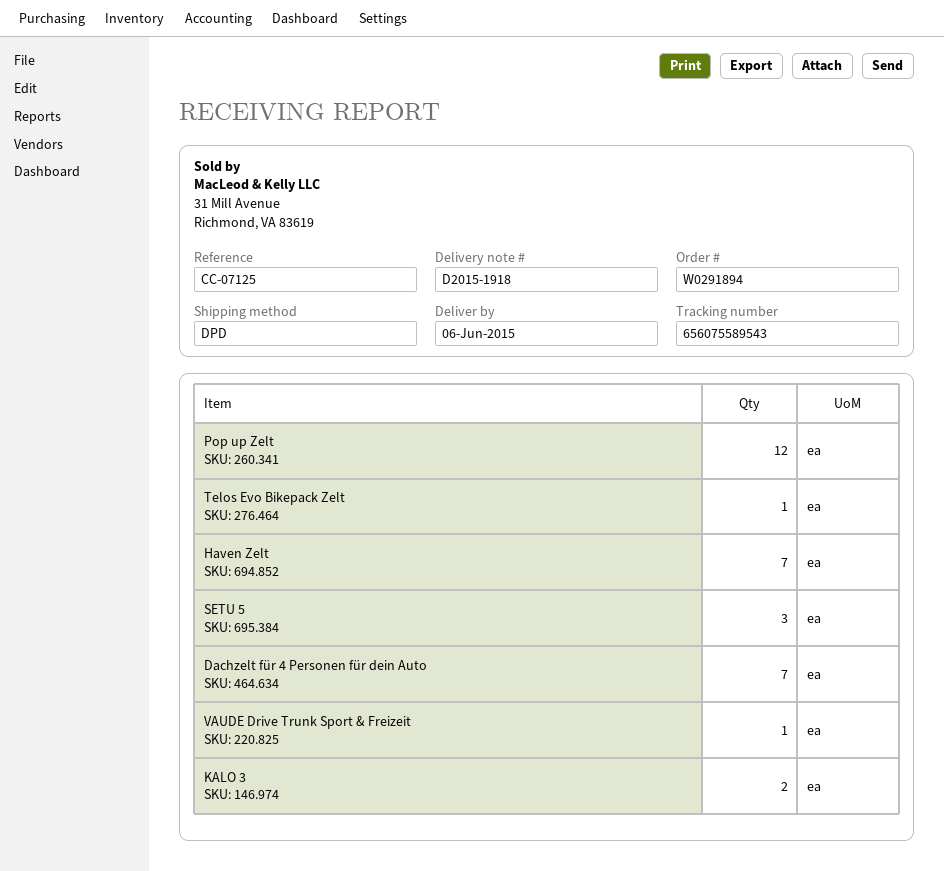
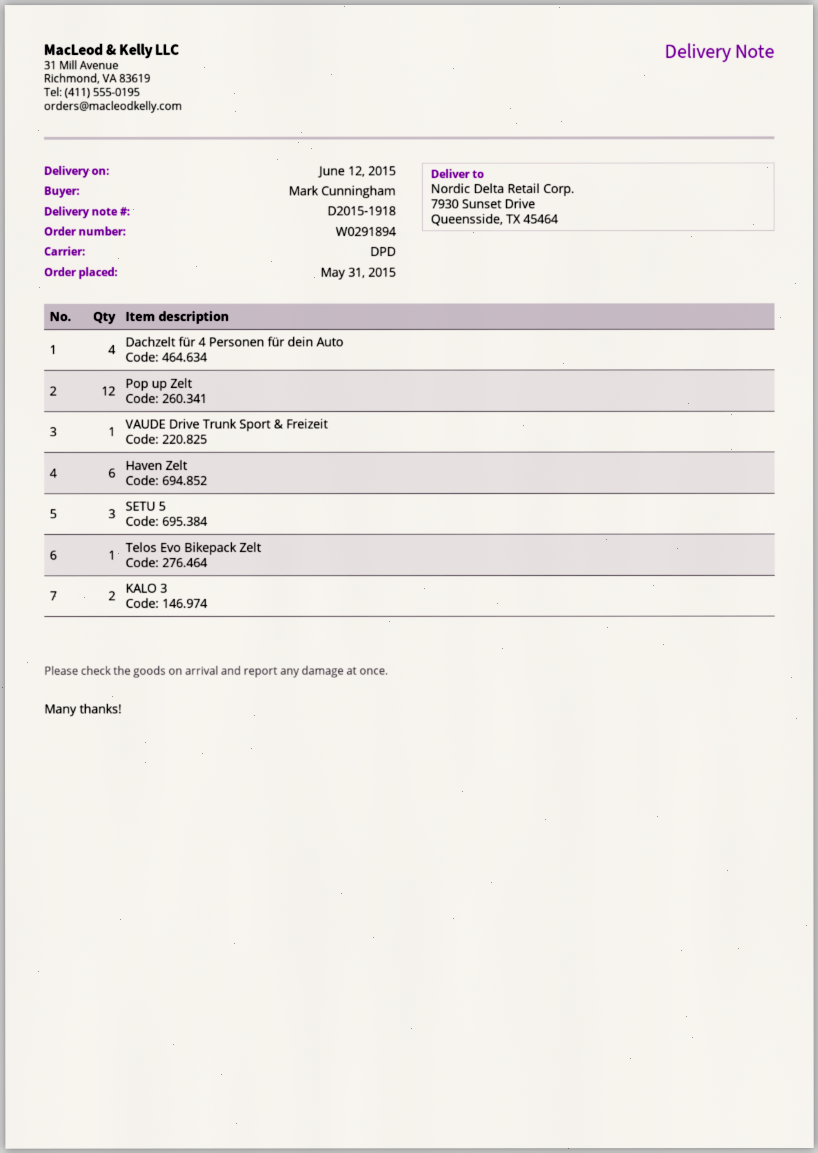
delivery date: 2015-06-06 -> 2015-06-12
Haven Zelt: 7 -> 6
Dachzelt für 4 Personen für dein Auto: 7 -> 4

